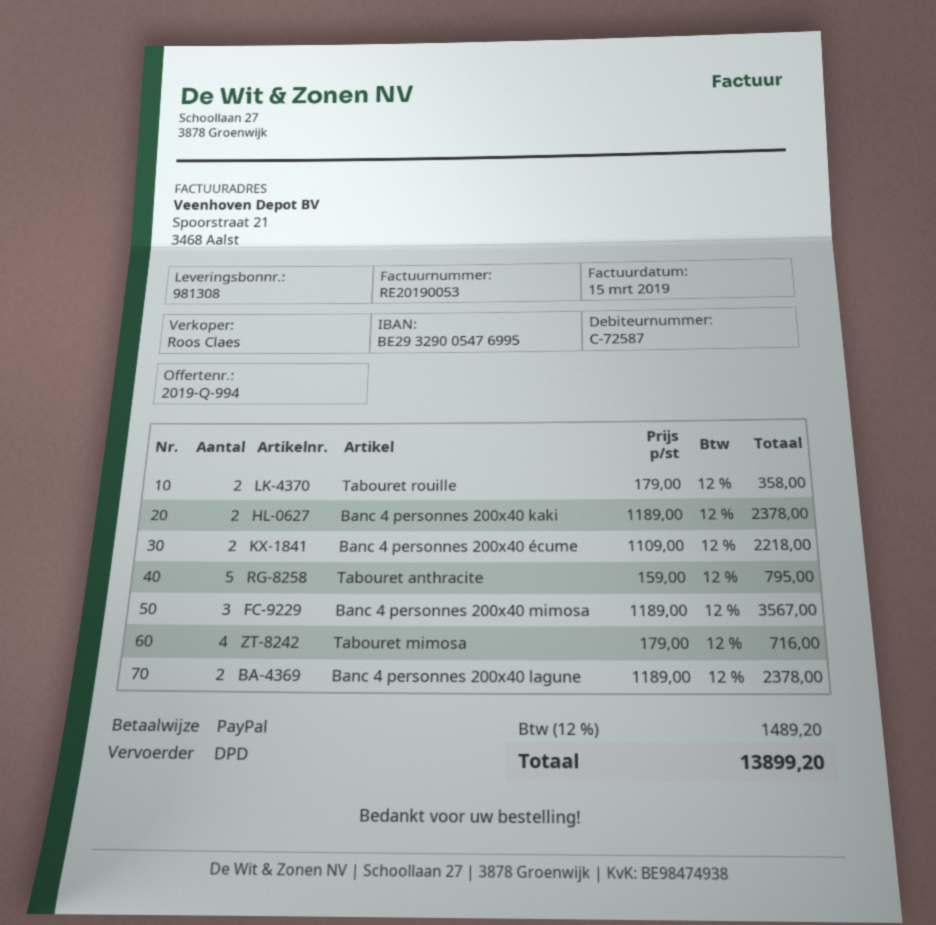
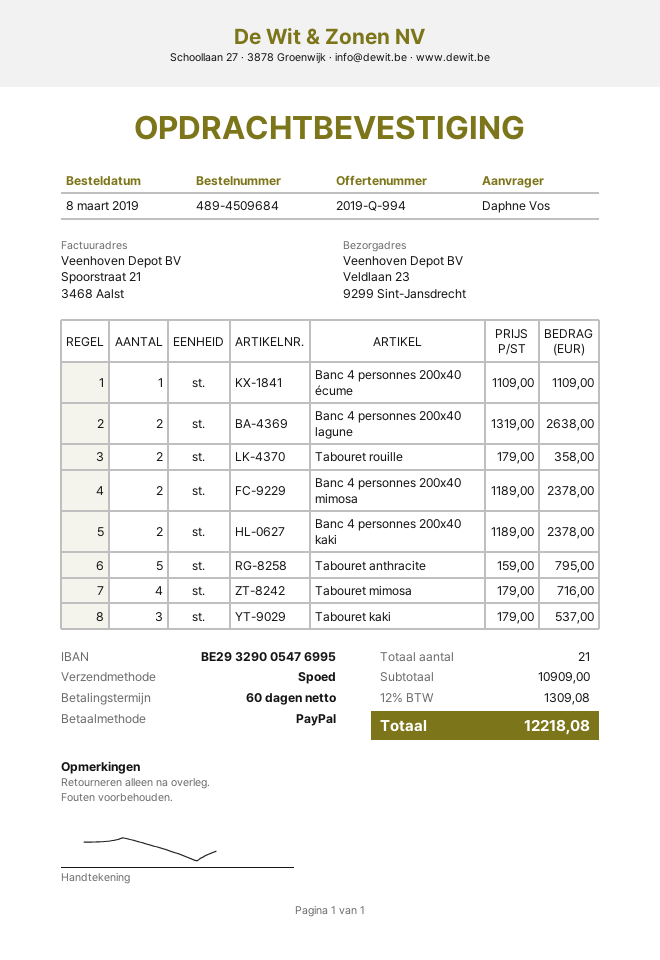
shipping method: DPD -> express
Banc 4 personnes 200x40 écume: 2 x 1109.00 = 2218.00 -> 1 x 1109.00 = 1109.00
Banc 4 personnes 200x40 mimosa: 3 x 1189.00 = 3567.00 -> 2 x 1189.00 = 2378.00
Banc 4 personnes 200x40 lagune: 2 x 1189.00 = 2378.00 -> 2 x 1319.00 = 2638.00
Tabouret kaki: none -> 3 x 179.00 = 537.00
tax: 12% = 1489.20 -> 12% = 1309.08
total: 13899.20 -> 12218.08

